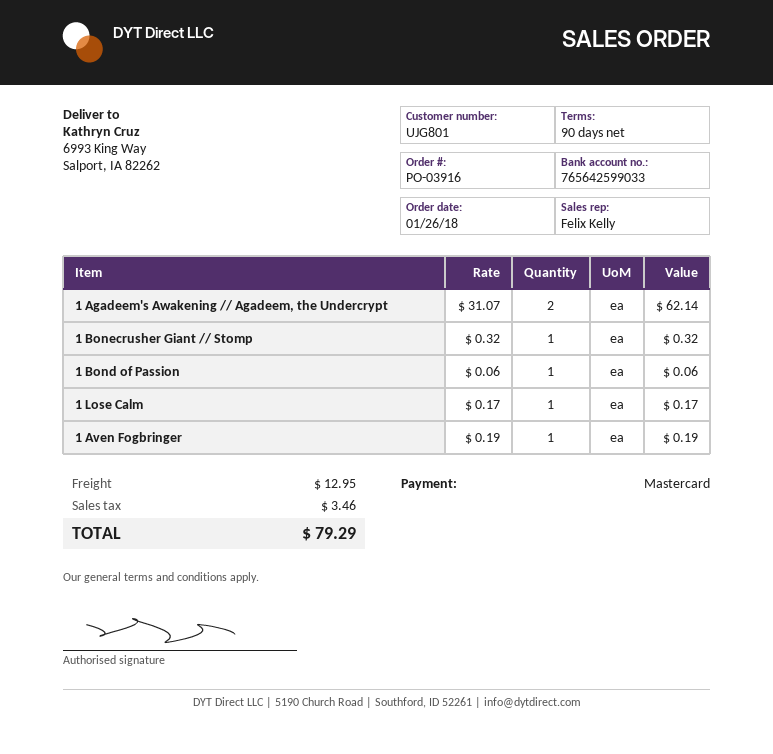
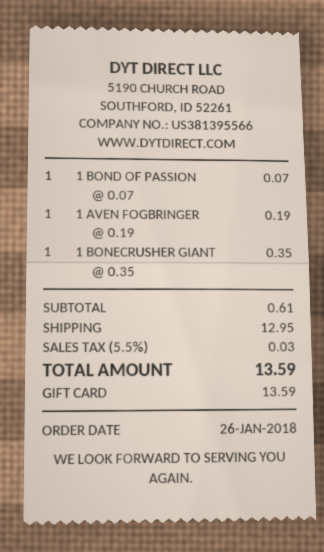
payment method: Mastercard -> gift card
1 Agadeem's Awakening // Agadeem, the Undercrypt: 2 x 31.07 = 62.14 -> none
1 Bonecrusher Giant // Stomp: 1 x 0.32 = 0.32 -> 1 x 0.35 = 0.35
1 Bond of Passion: 1 x 0.06 = 0.06 -> 1 x 0.07 = 0.07
1 Lose Calm: 1 x 0.17 = 0.17 -> none
tax: 3.46 -> 0.03
total: 79.29 -> 13.59

